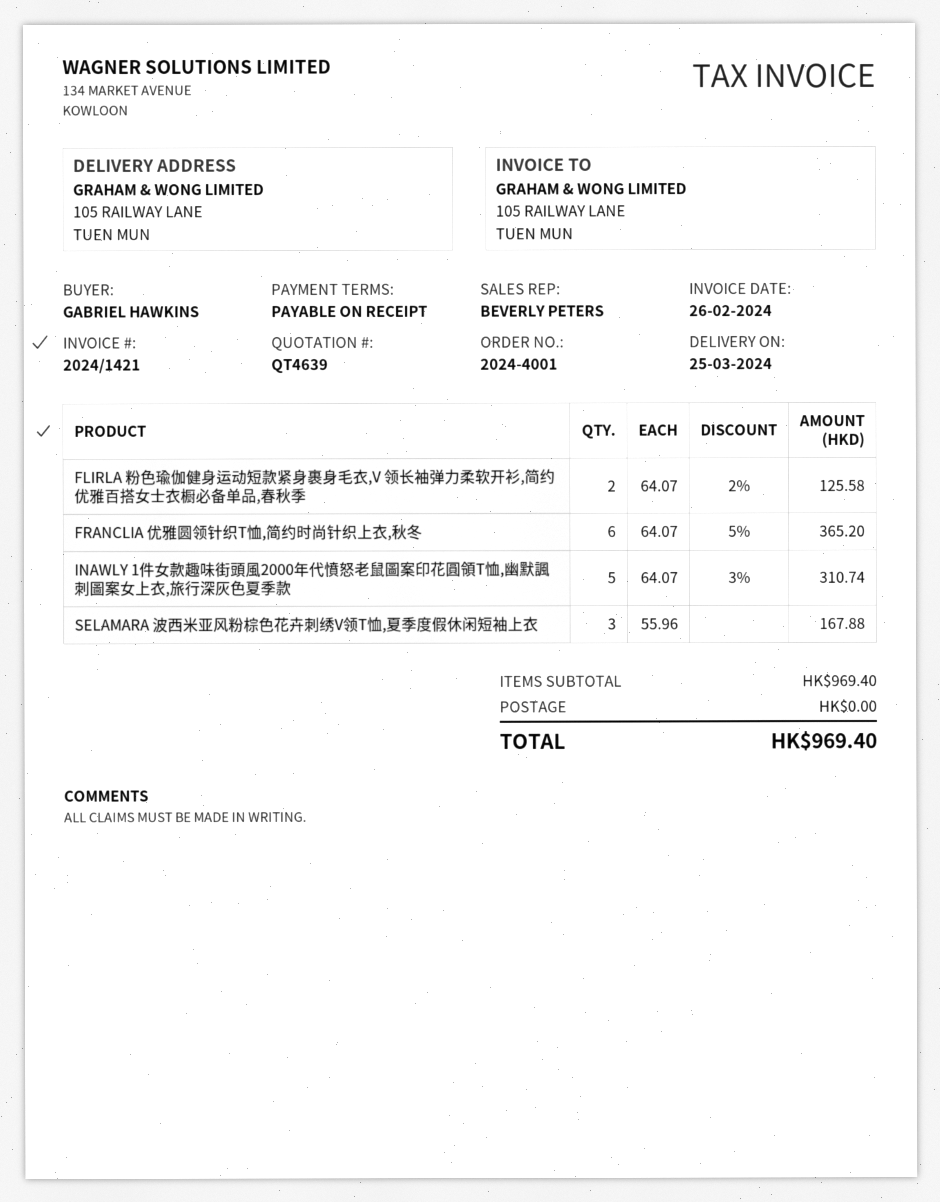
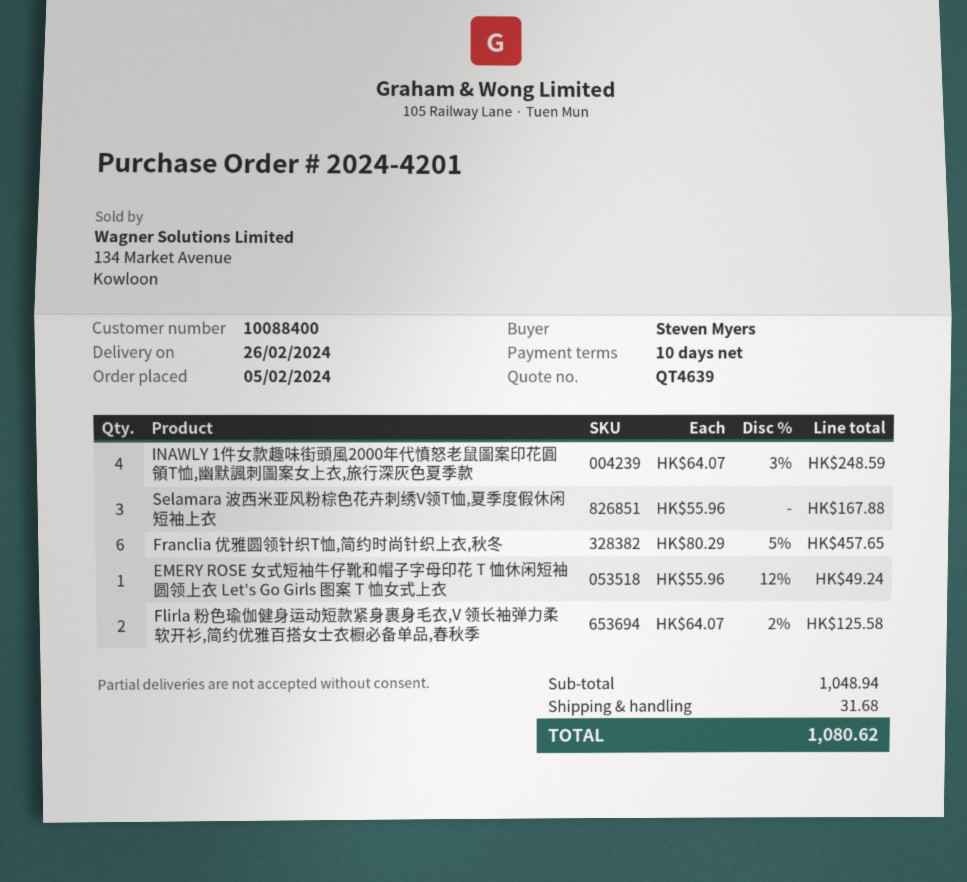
order number: 2024-4001 -> 2024-4201
delivery date: 2024-03-25 -> 2024-02-26
payment terms: on receipt -> 10 days
ordered by: GABRIEL HAWKINS -> Steven Myers
FRANCLIA 优雅圆领针织T恤,简约时尚针织上衣,秋冬: 6 x 64.07 - 5% = 365.20 -> 6 x 80.29 - 5% = 457.65
INAWLY 1件女款趣味街頭風2000年代憤怒老鼠圖案印花圓領T恤,幽默諷刺圖案女上衣,旅行深灰色夏季款: 5 x 64.07 - 3% = 310.74 -> 4 x 64.07 - 3% = 248.59
EMERY ROSE 女式短袖牛仔靴和帽子字母印花 T 恤休闲短袖圆领上衣 Let's Go Girls 图案 T 恤女式上衣: none -> 1 x 55.96 - 12% = 49.24
subtotal: 969.40 -> 1048.94
shipping: 0.00 -> 31.68
total: 969.40 -> 1080.62

